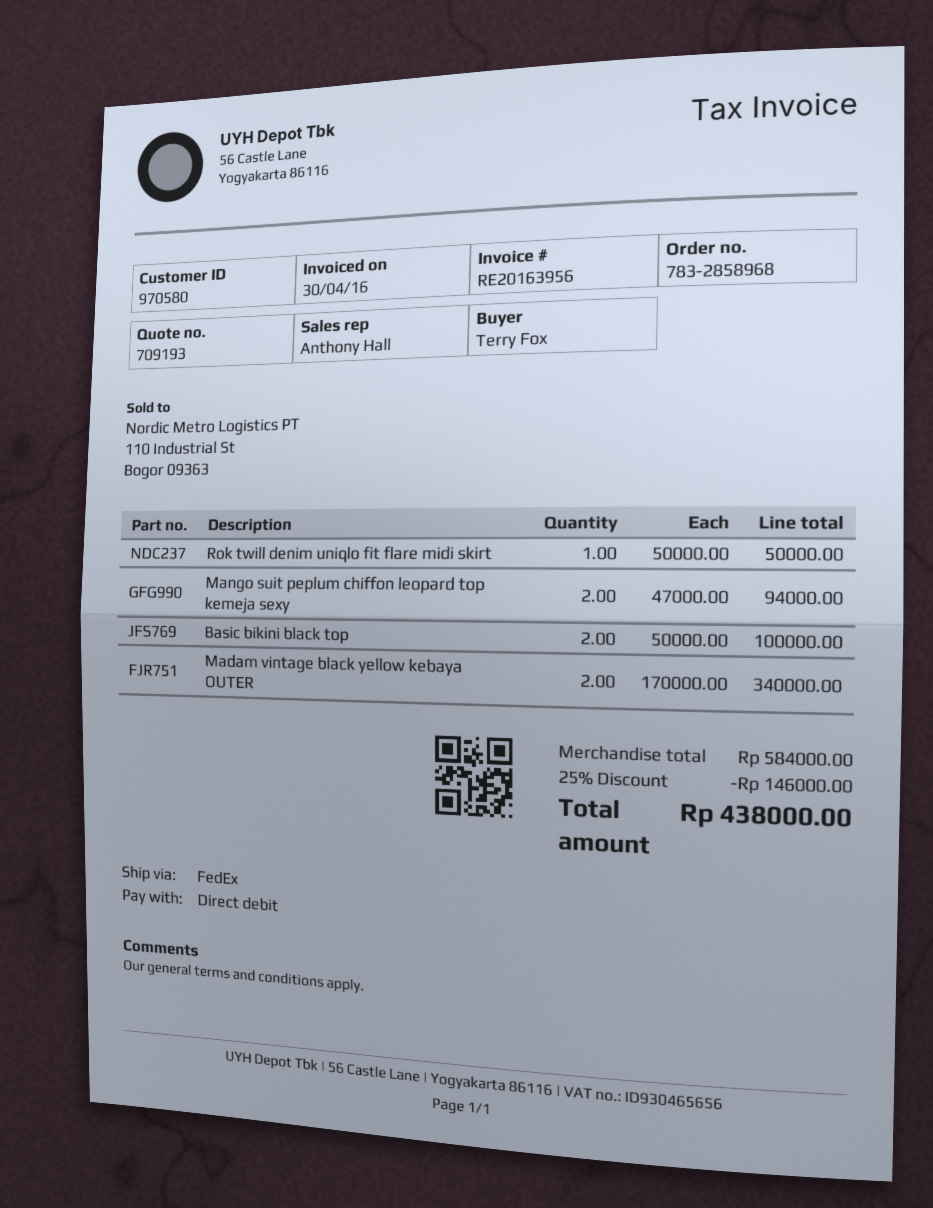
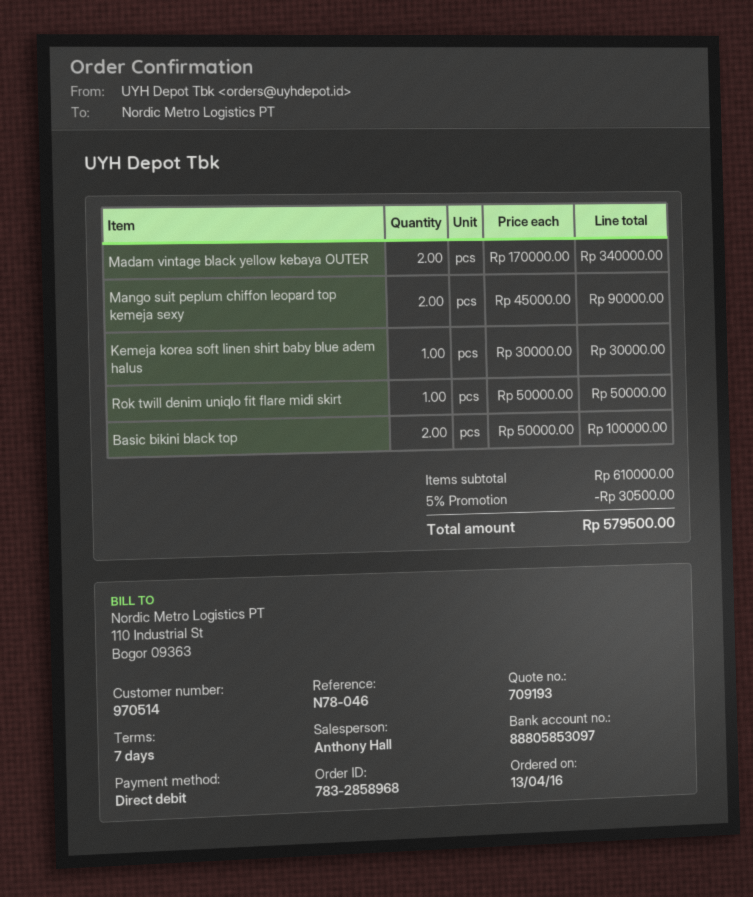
customer number: 970580 -> 970514
Mango suit peplum chiffon leopard top kemeja sexy: 2 x 47000.00 = 94000.00 -> 2 x 45000.00 = 90000.00
Kemeja korea soft linen shirt baby blue adem halus: none -> 1 x 30000.00 = 30000.00
subtotal: 584000.00 -> 610000.00
discount: 25% = 146000.00 -> 5% = 30500.00
total: 438000.00 -> 579500.00

